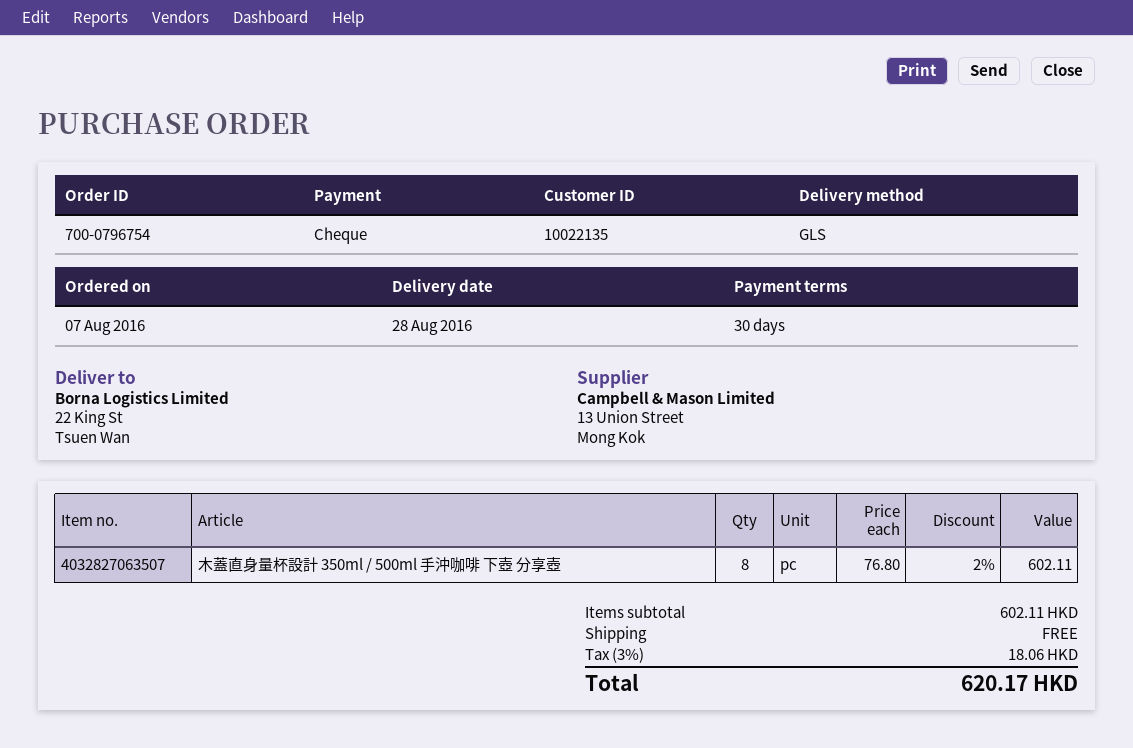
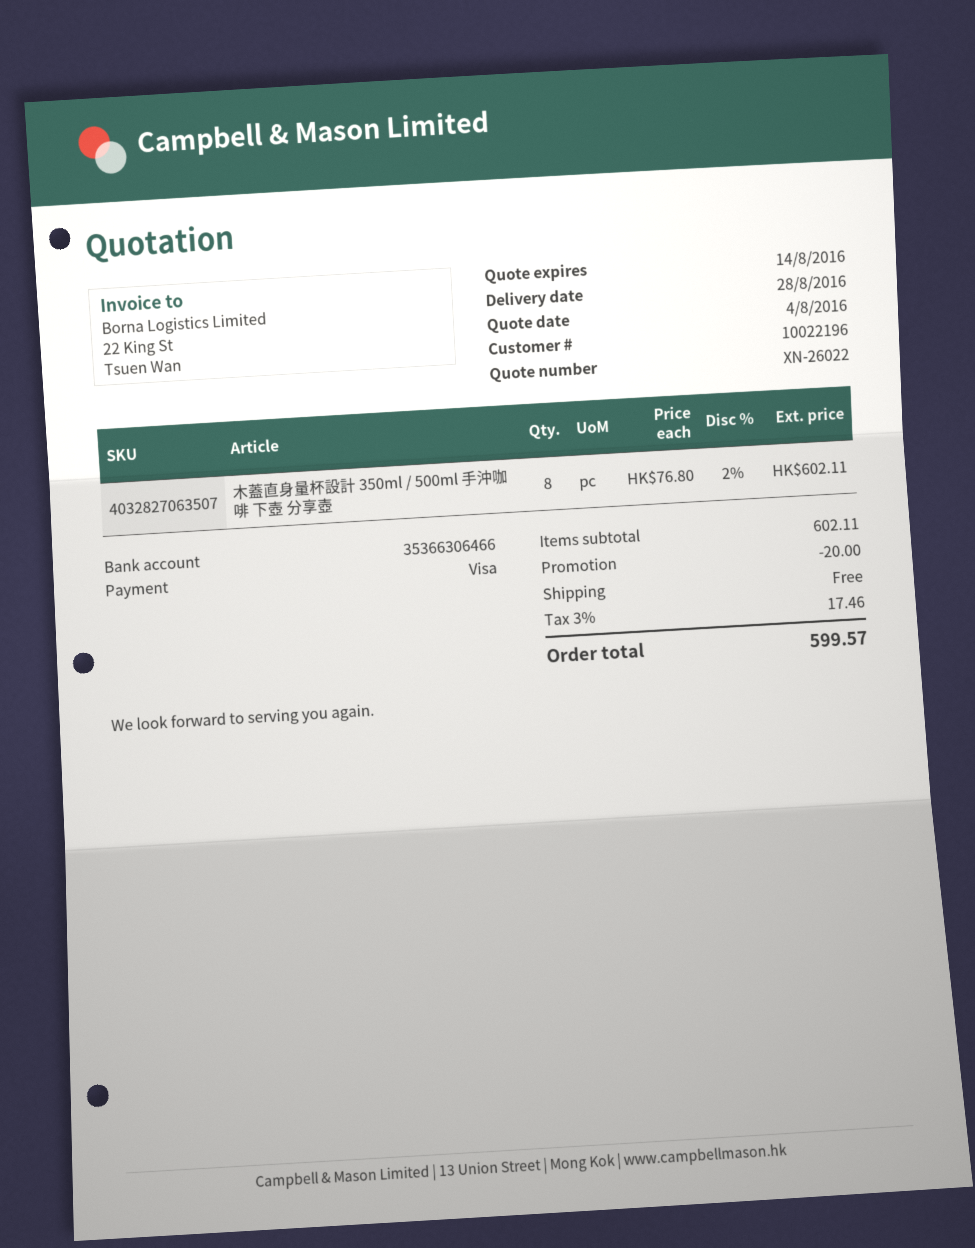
customer number: 10022135 -> 10022196
payment method: cheque -> Visa
discount: none -> 20.00
tax: 3% = 18.06 -> 3% = 17.46
total: 620.17 -> 599.57

